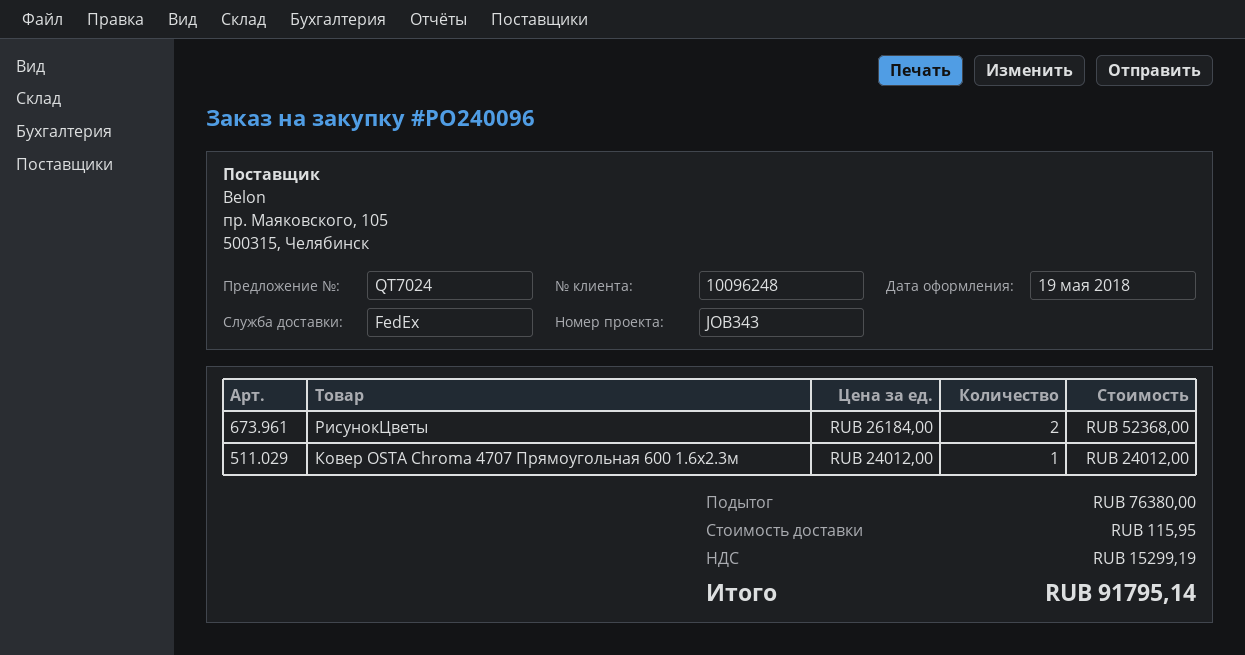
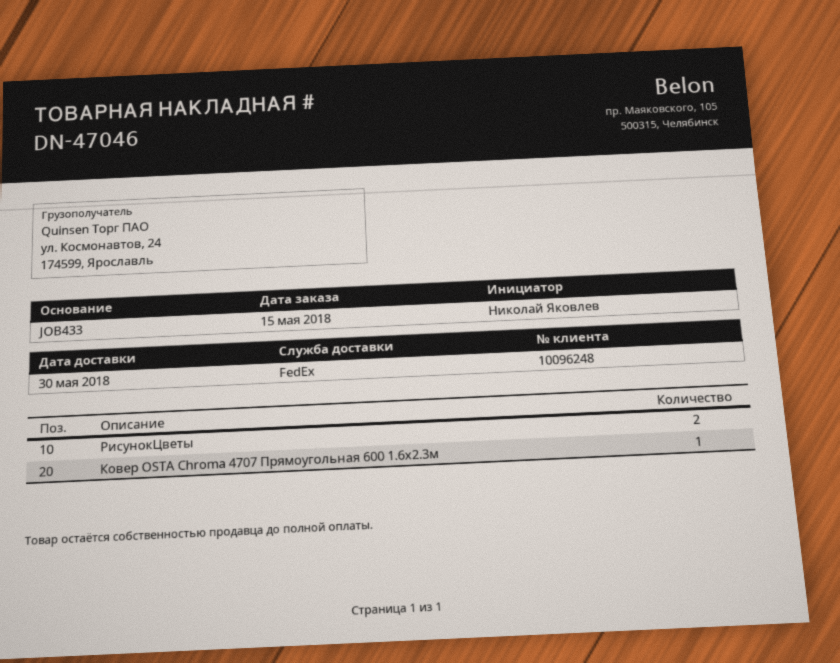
order date: 2018-05-19 -> 2018-05-15
reference: JOB343 -> JOB433

